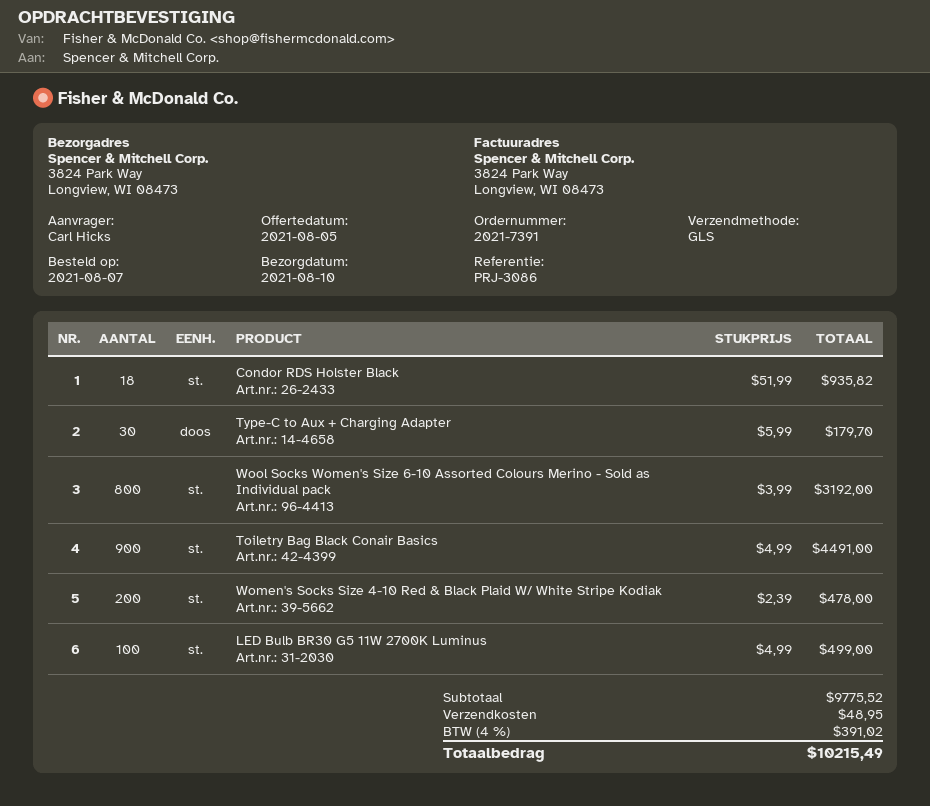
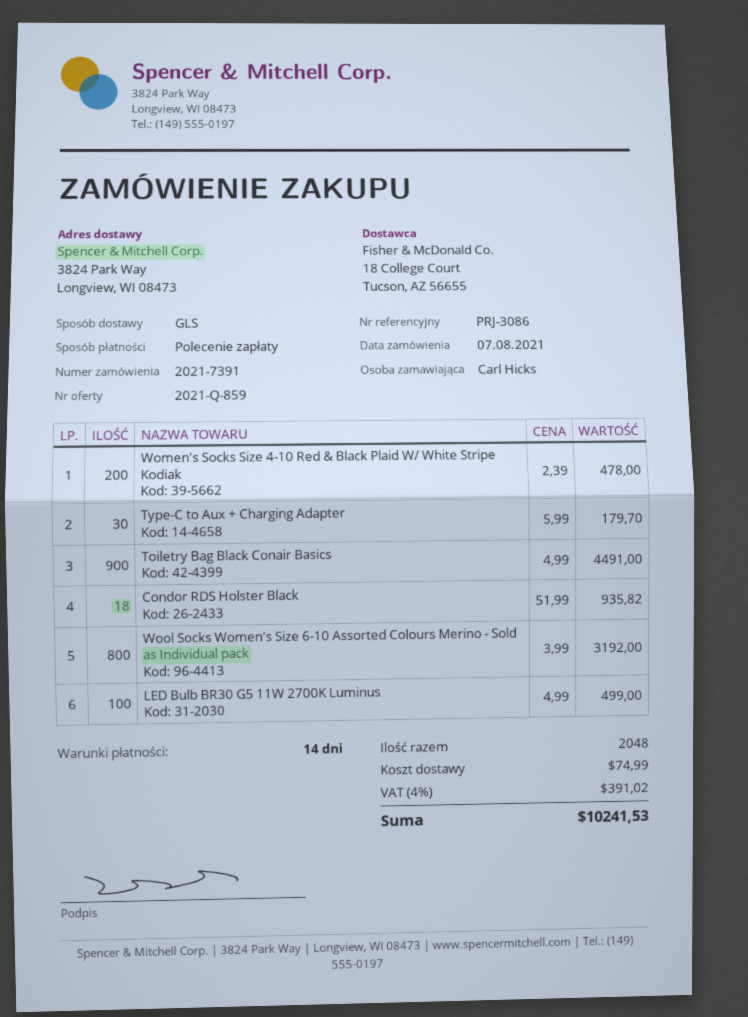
shipping: 48.95 -> 74.99
total: 10215.49 -> 10241.53

